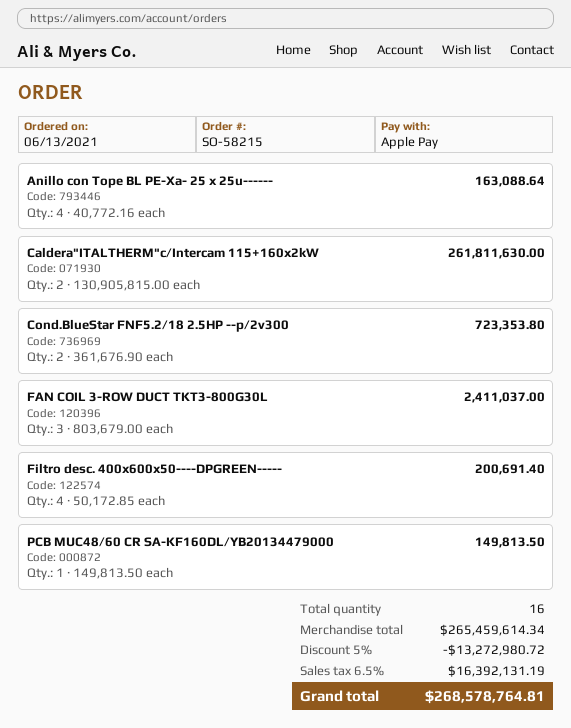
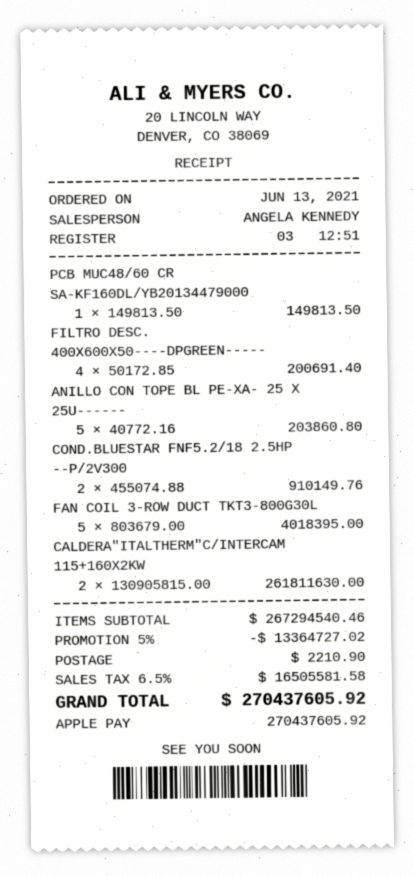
Anillo con Tope BL PE-Xa- 25 x 25u------: 4 x 40772.16 = 163088.64 -> 5 x 40772.16 = 203860.80
Cond.BlueStar FNF5.2/18 2.5HP --p/2v300: 2 x 361676.90 = 723353.80 -> 2 x 455074.88 = 910149.76
FAN COIL 3-ROW DUCT TKT3-800G30L: 3 x 803679.00 = 2411037.00 -> 5 x 803679.00 = 4018395.00
subtotal: 265459614.34 -> 267294540.46
discount: 5% = 13272980.72 -> 5% = 13364727.02
shipping: none -> 2210.90
tax: 6.5% = 16392131.19 -> 6.5% = 16505581.58
total: 268578764.81 -> 270437605.92

